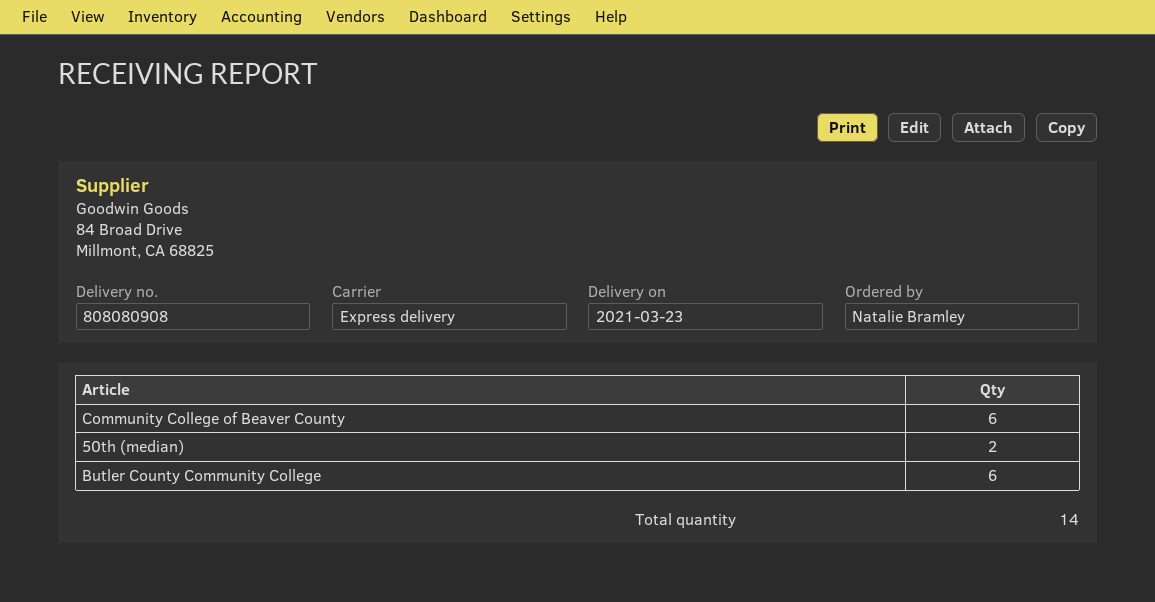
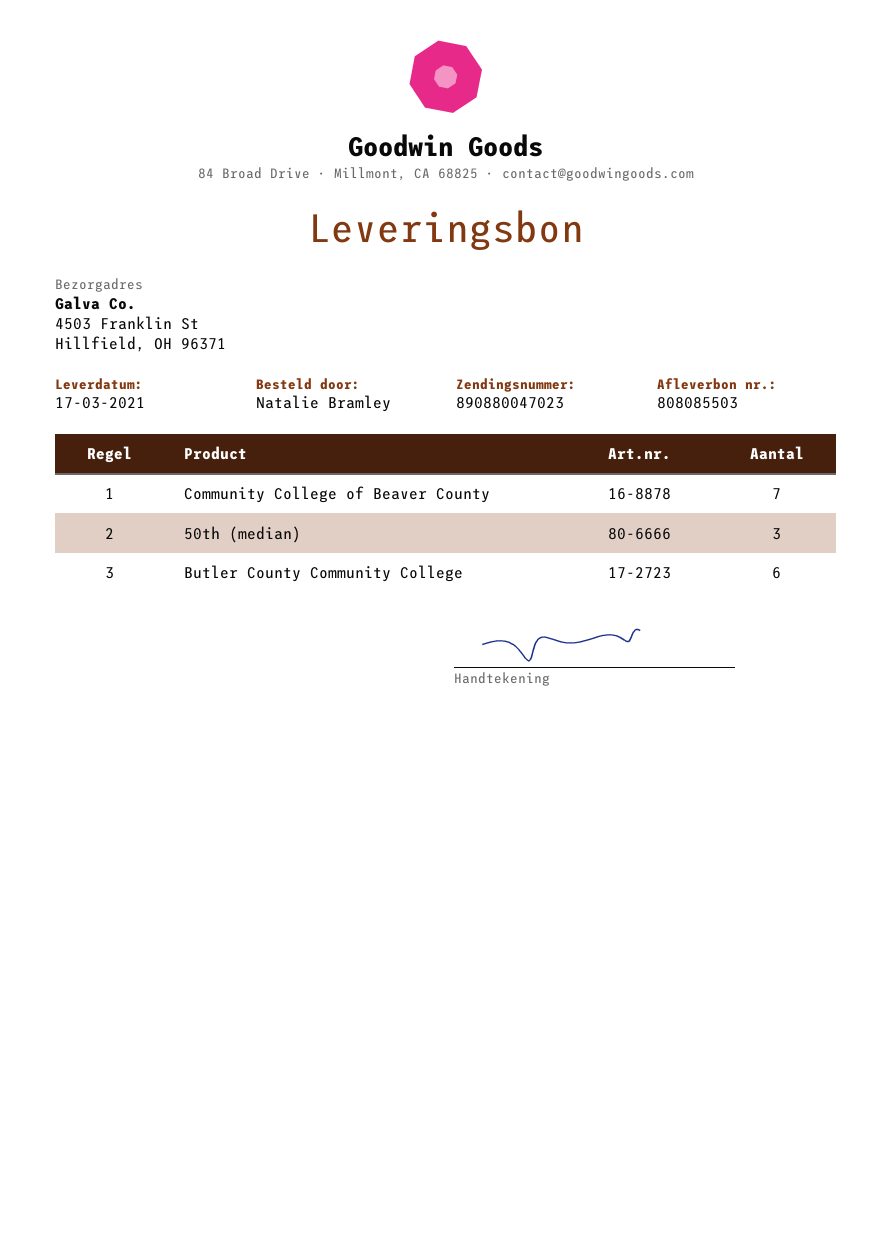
delivery note number: 808080908 -> 808085503
delivery date: 2021-03-23 -> 2021-03-17
Community College of Beaver County: 6 -> 7
50th (median): 2 -> 3

